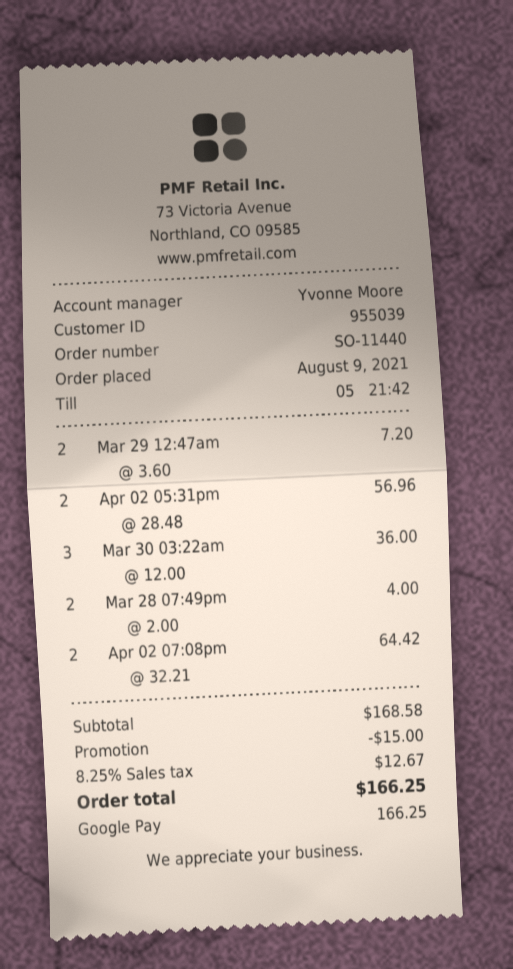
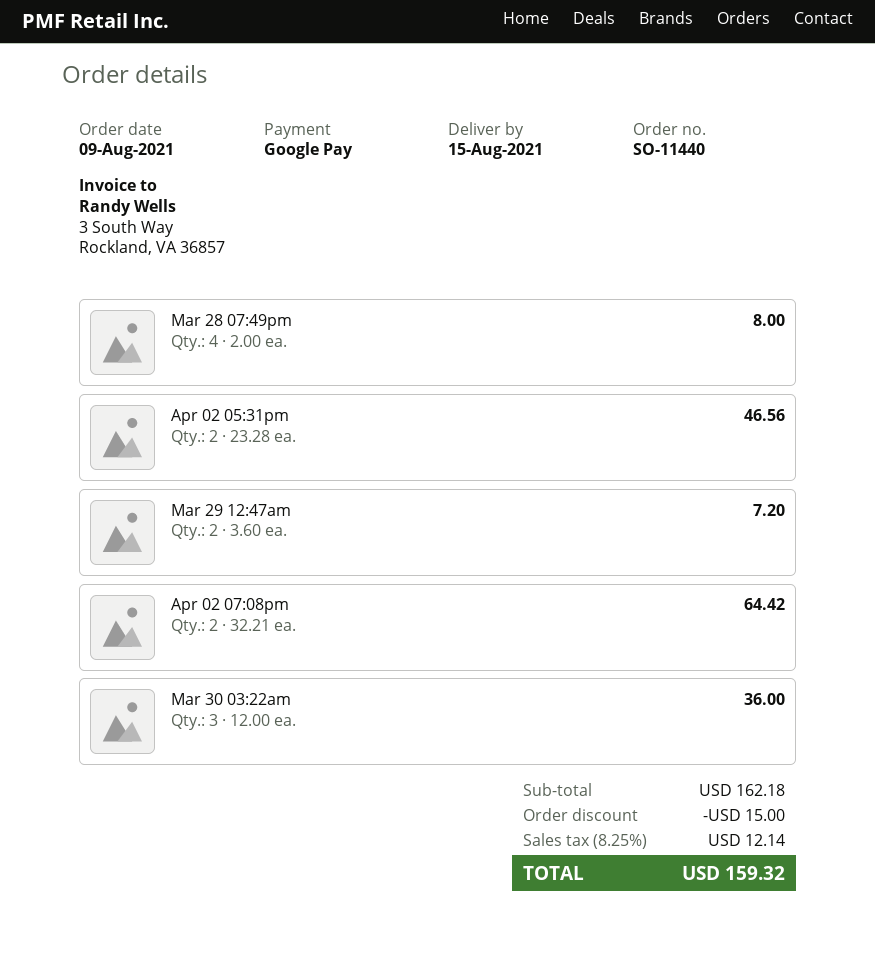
Apr 02 05:31pm: 2 x 28.48 = 56.96 -> 2 x 23.28 = 46.56
Mar 28 07:49pm: 2 x 2.00 = 4.00 -> 4 x 2.00 = 8.00
subtotal: 168.58 -> 162.18
tax: 8.25% = 12.67 -> 8.25% = 12.14
total: 166.25 -> 159.32

